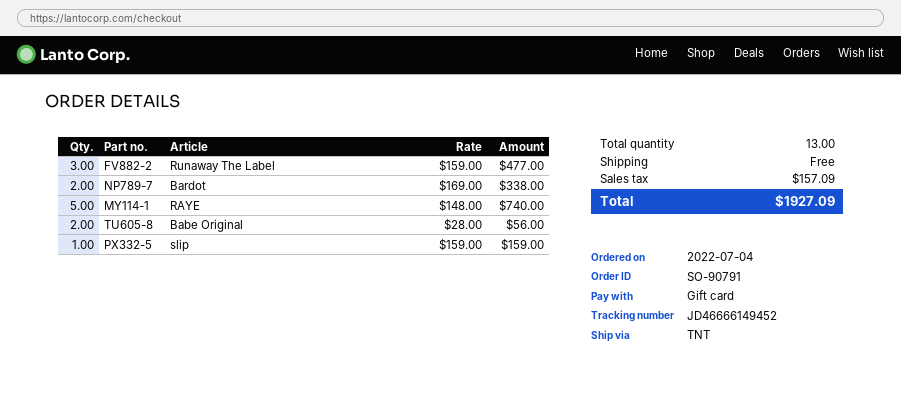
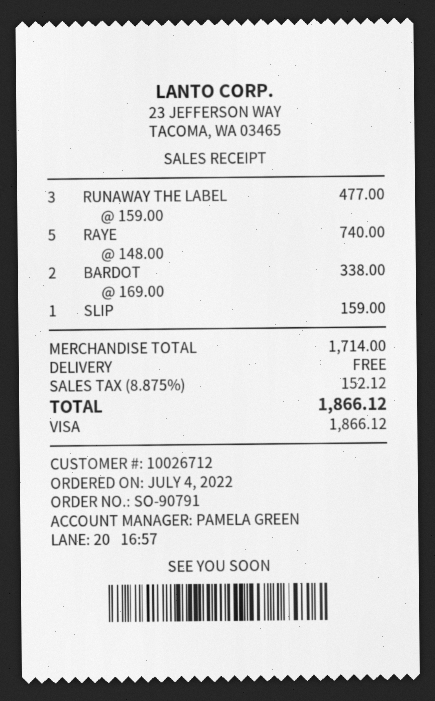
payment method: gift card -> Visa
Babe Original: 2 x 28.00 = 56.00 -> none
tax: 157.09 -> 152.12
total: 1927.09 -> 1866.12

